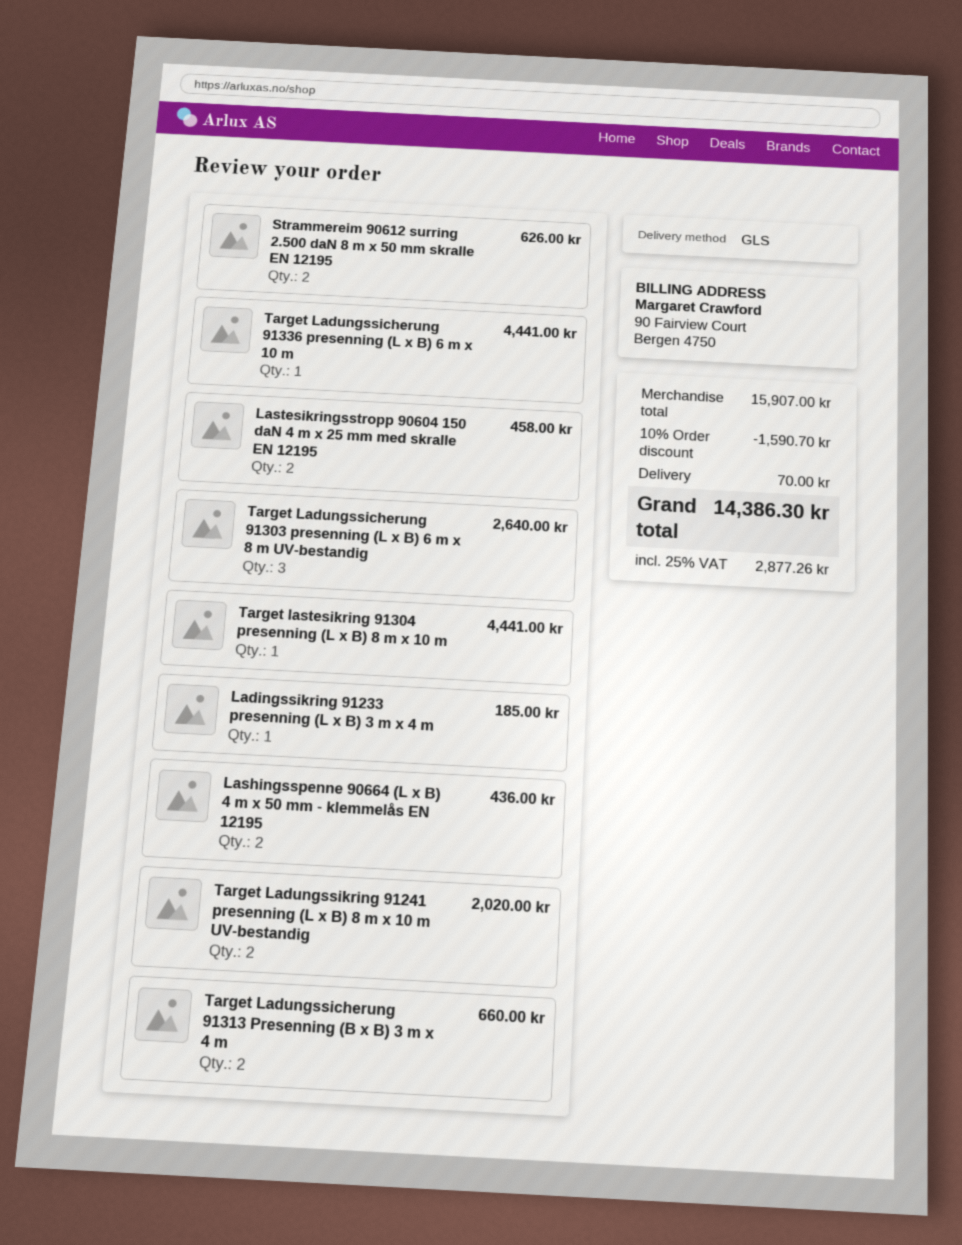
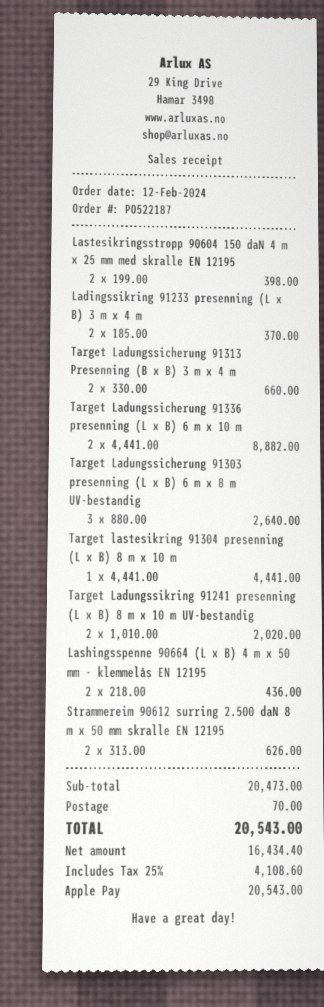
Target Ladungssicherung 91336 presenning (L x B) 6 m x 10 m: 1 for 4441.00 -> 2 for 8882.00
Lastesikringsstropp 90604 150 daN 4 m x 25 mm med skralle EN 12195: 2 for 458.00 -> 2 for 398.00
Ladingssikring 91233 presenning (L x B) 3 m x 4 m: 1 for 185.00 -> 2 for 370.00
subtotal: 15907.00 -> 20473.00
discount: 10% = 1590.70 -> none
tax: 25% = 2877.26 -> 25% = 4108.60
total: 14386.30 -> 20543.00

